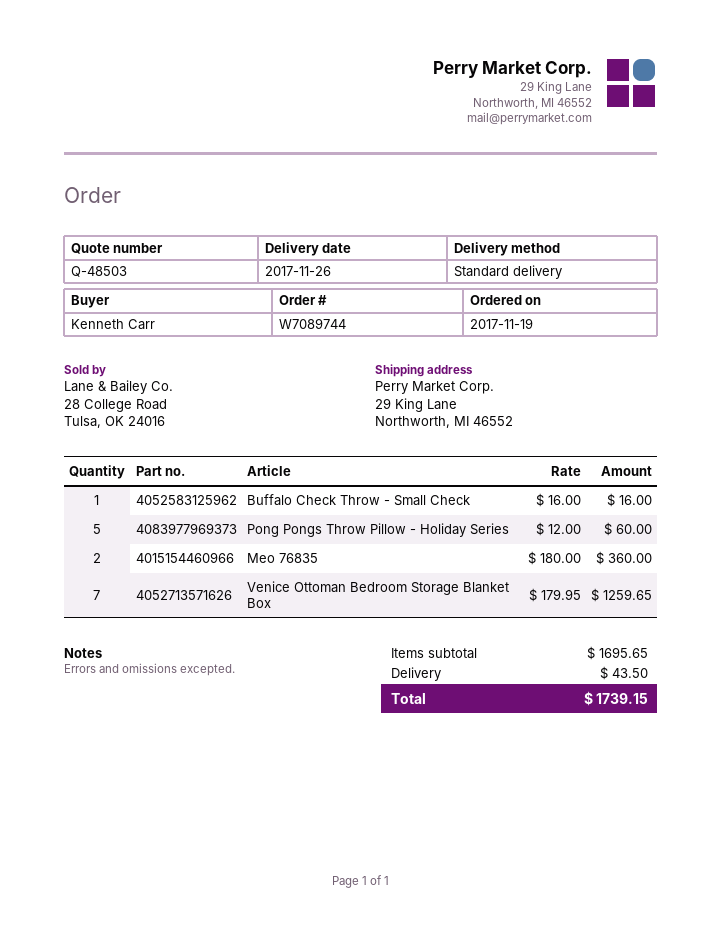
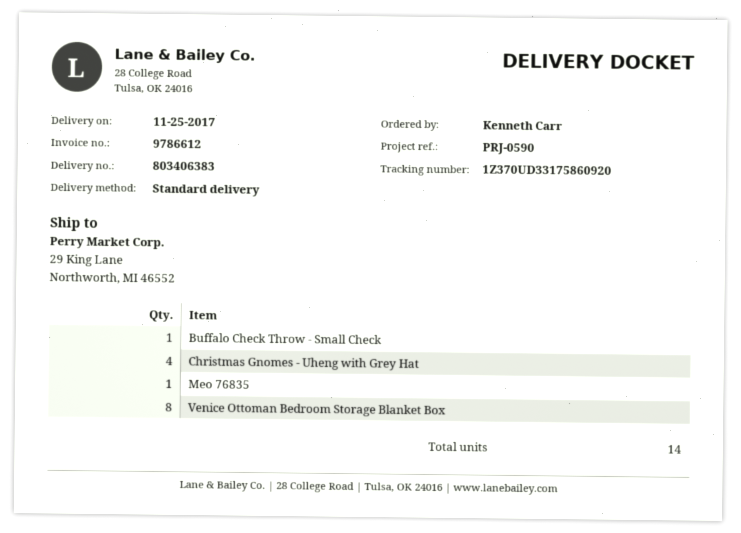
delivery date: 2017-11-26 -> 2017-11-25
Pong Pongs Throw Pillow - Holiday Series: 5 -> none
Meo 76835: 2 -> 1
Venice Ottoman Bedroom Storage Blanket Box: 7 -> 8
Christmas Gnomes - Uheng with Grey Hat: none -> 4

